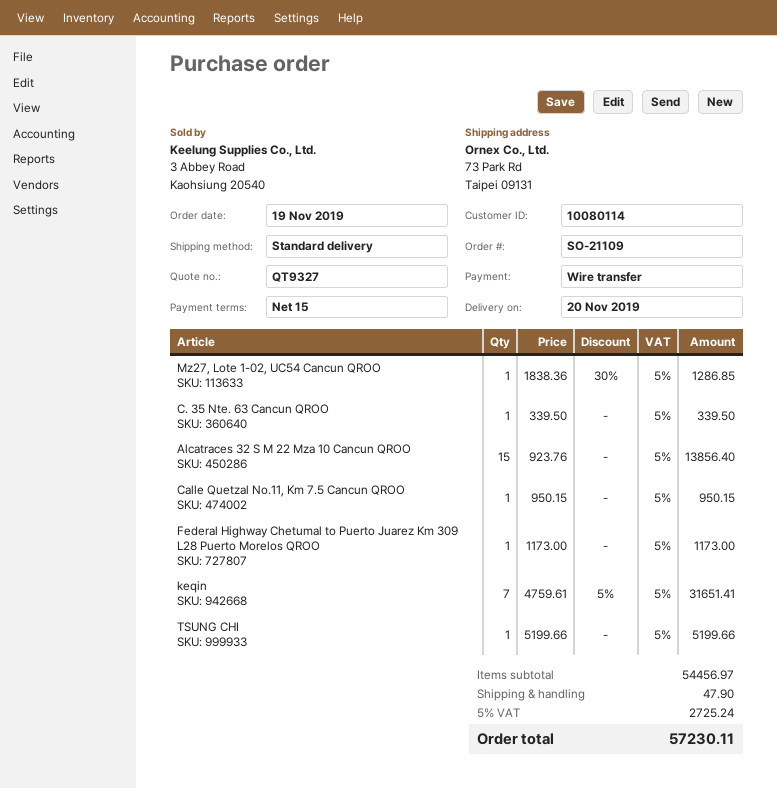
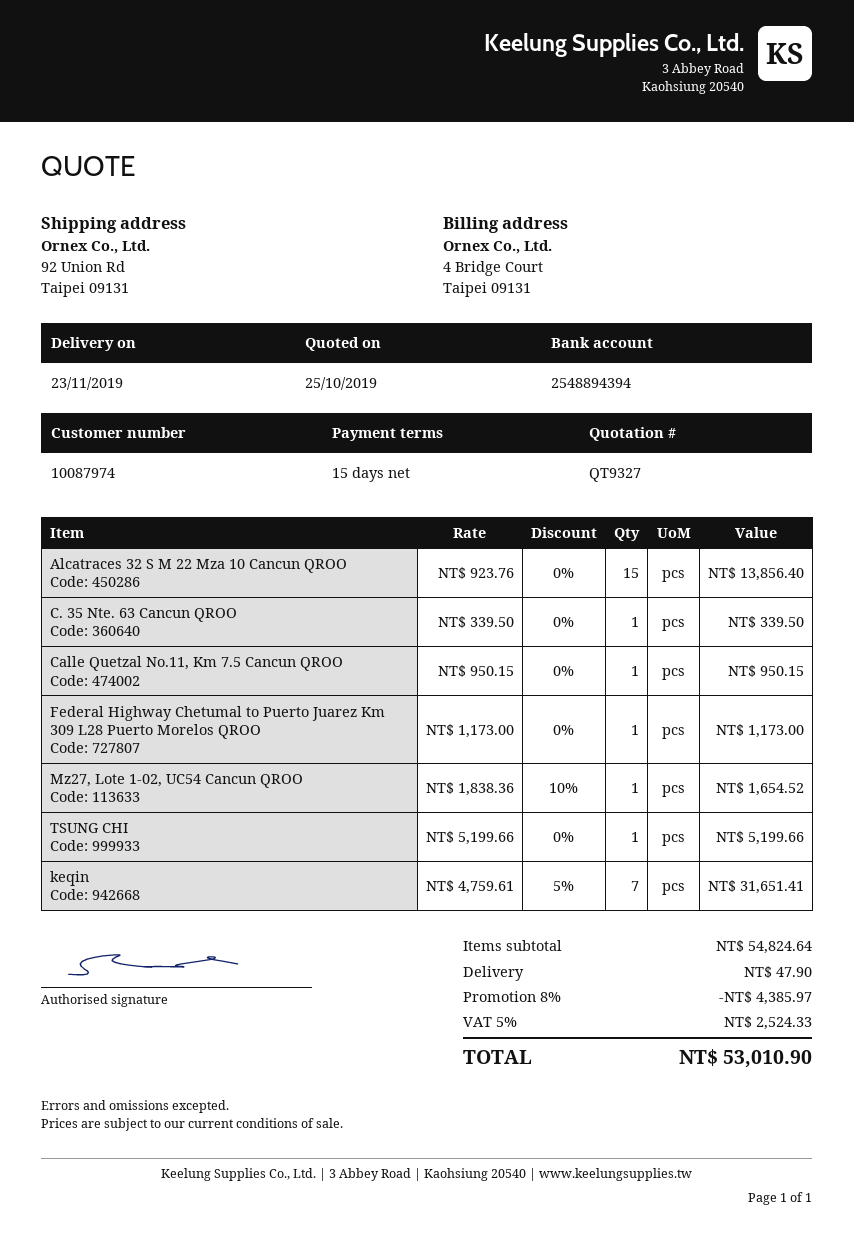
delivery date: 2019-11-20 -> 2019-11-23
customer number: 10080114 -> 10087974
ship to: 73 Park Rd, Taipei 09131 -> 92 Union Rd, Taipei 09131
Mz27, Lote 1-02, UC54 Cancun QROO: 1 x 1838.36 - 30% = 1286.85 -> 1 x 1838.36 - 10% = 1654.52
subtotal: 54456.97 -> 54824.64
discount: none -> 8% = 4385.97
tax: 5% = 2725.24 -> 5% = 2524.33
total: 57230.11 -> 53010.90

